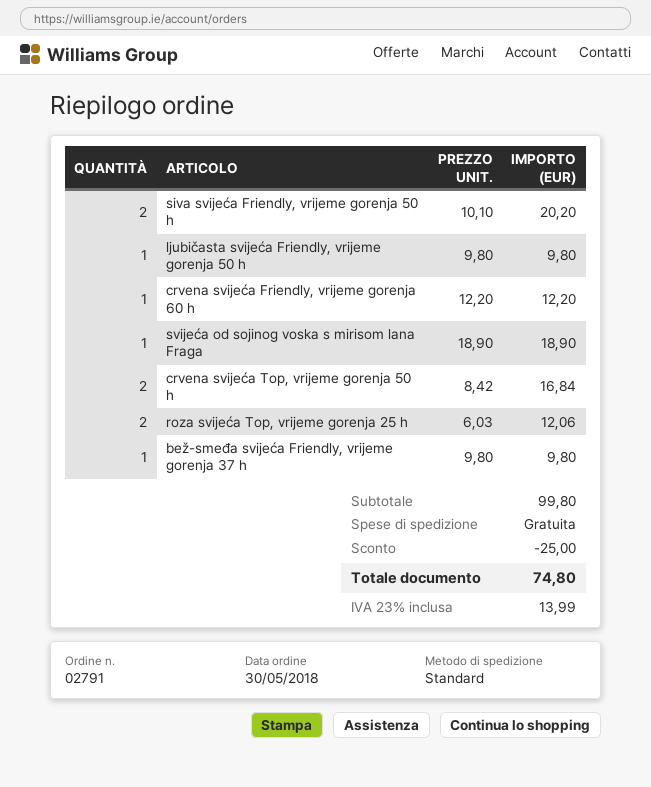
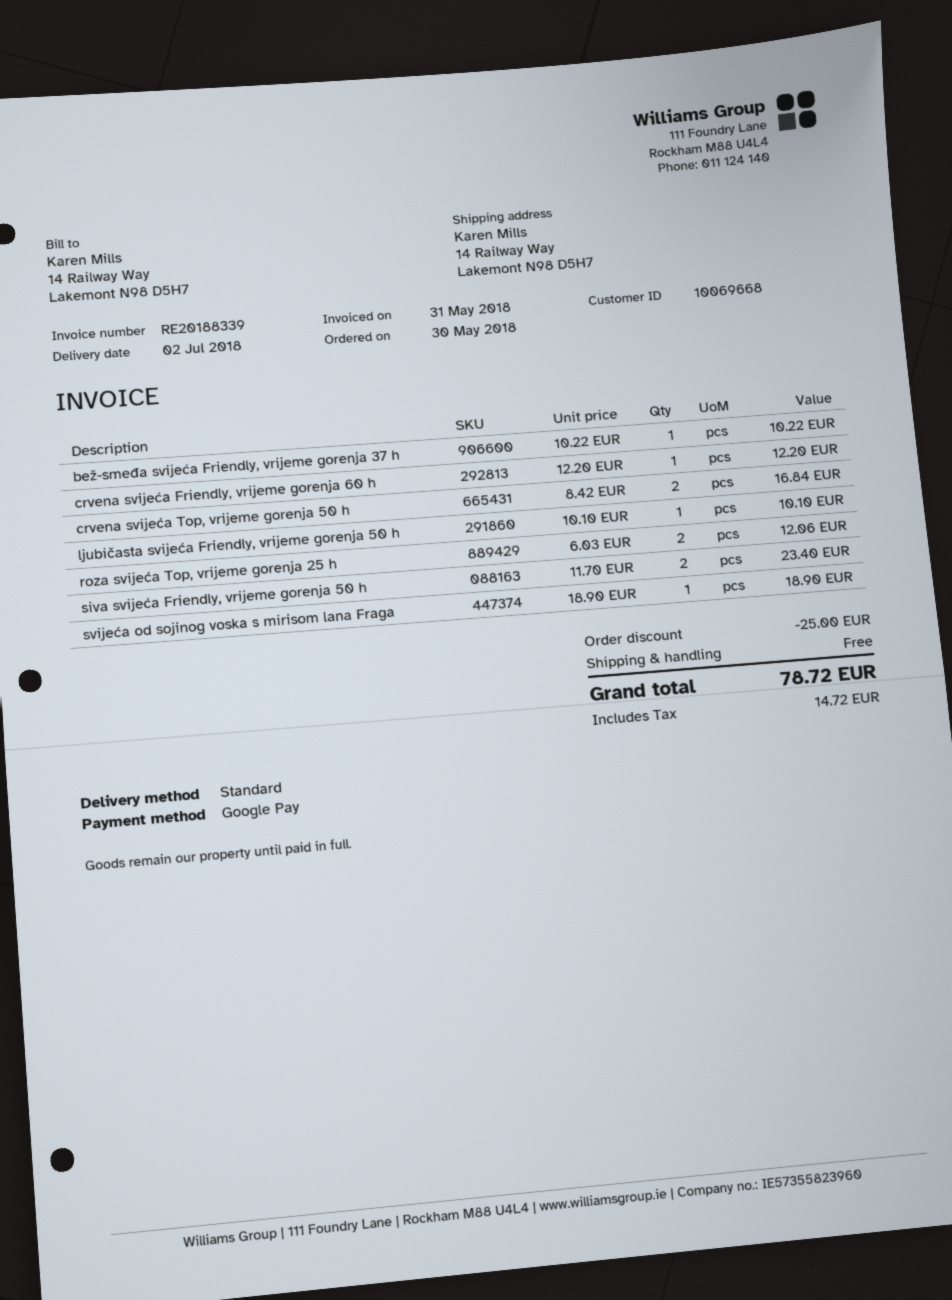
siva svijeća Friendly, vrijeme gorenja 50 h: 2 x 10.10 = 20.20 -> 2 x 11.70 = 23.40
ljubičasta svijeća Friendly, vrijeme gorenja 50 h: 1 x 9.80 = 9.80 -> 1 x 10.10 = 10.10
bež-smeđa svijeća Friendly, vrijeme gorenja 37 h: 1 x 9.80 = 9.80 -> 1 x 10.22 = 10.22
tax: 13.99 -> 14.72
total: 74.80 -> 78.72

